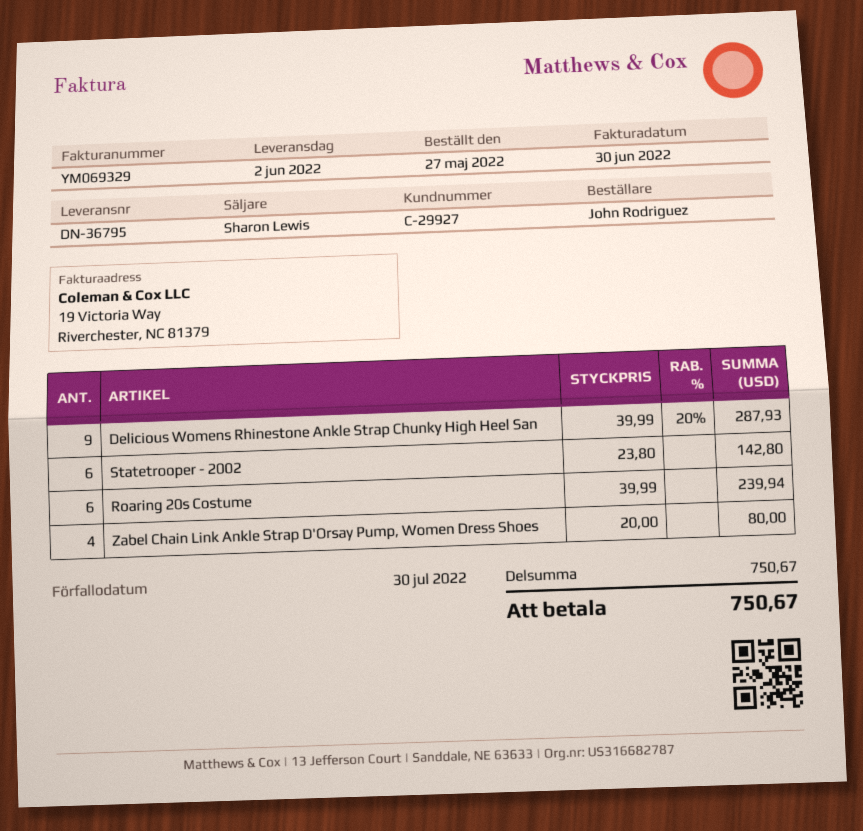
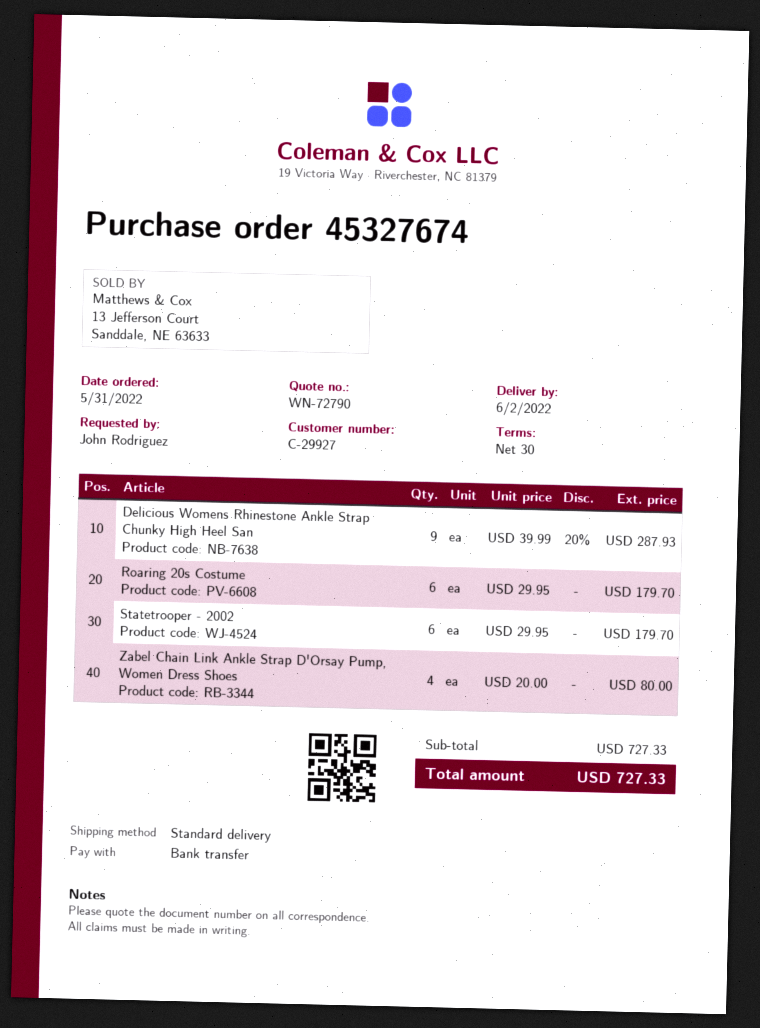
order date: 2022-05-27 -> 2022-05-31
Statetrooper - 2002: 6 x 23.80 = 142.80 -> 6 x 29.95 = 179.70
Roaring 20s Costume: 6 x 39.99 = 239.94 -> 6 x 29.95 = 179.70
subtotal: 750.67 -> 727.33
total: 750.67 -> 727.33

